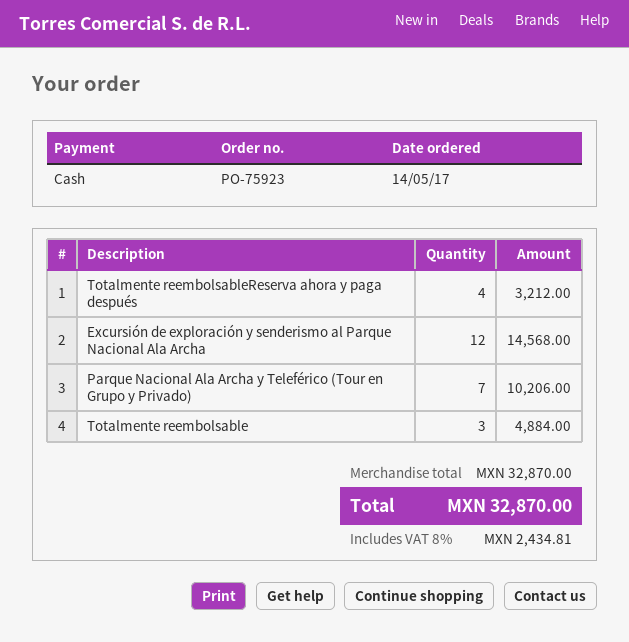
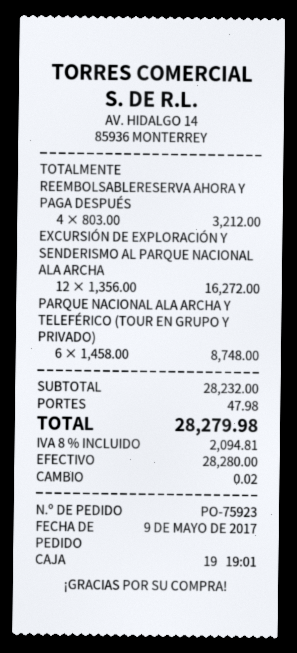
order date: 2017-05-14 -> 2017-05-09
Excursión de exploración y senderismo al Parque Nacional Ala Archa: 12 for 14568.00 -> 12 for 16272.00
Parque Nacional Ala Archa y Teleférico (Tour en Grupo y Privado): 7 for 10206.00 -> 6 for 8748.00
Totalmente reembolsable: 3 for 4884.00 -> none
subtotal: 32870.00 -> 28232.00
shipping: none -> 47.98
tax: 8% = 2434.81 -> 8% = 2094.81
total: 32870.00 -> 28279.98

